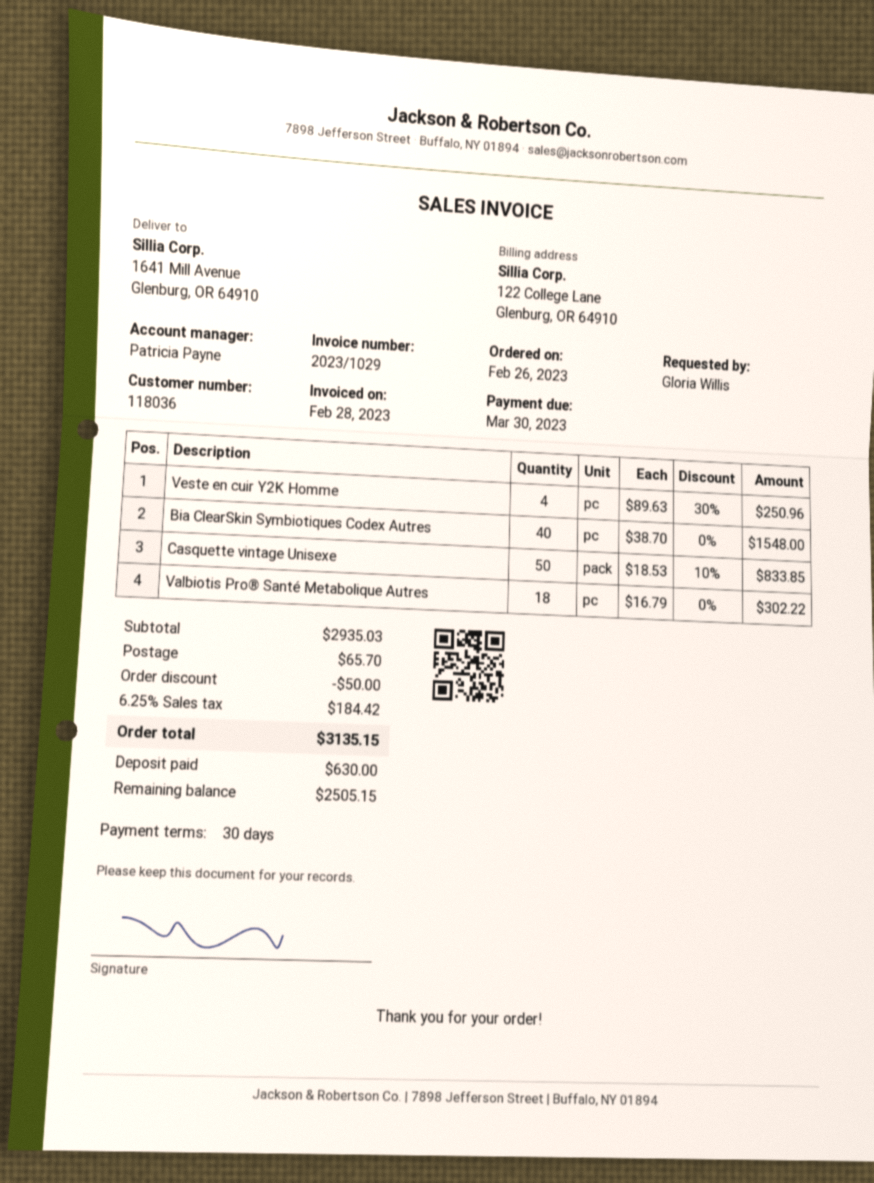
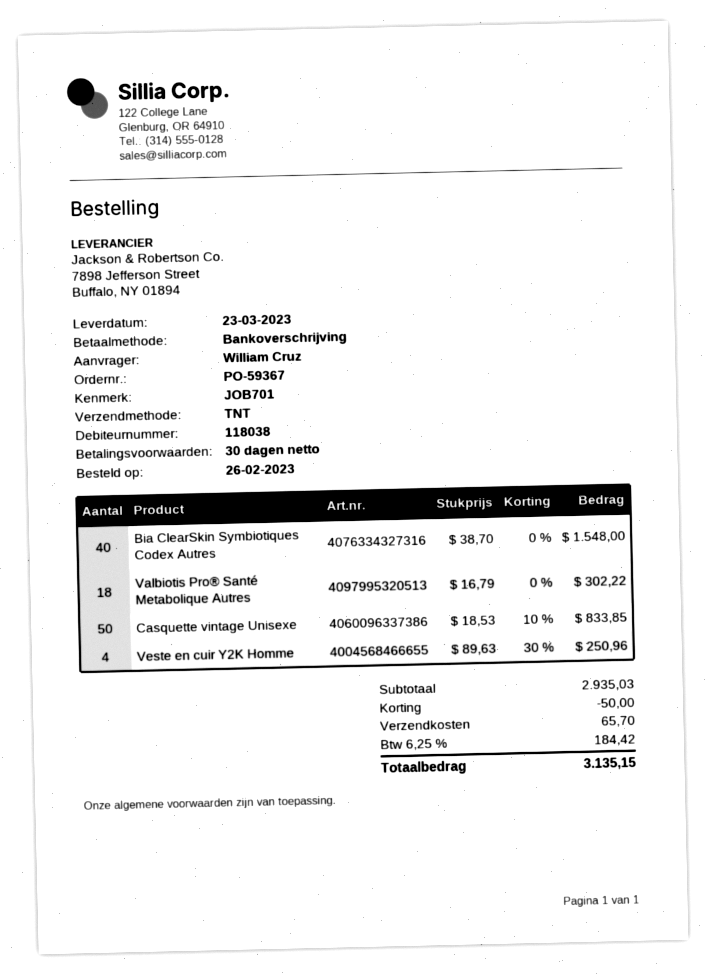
customer number: 118036 -> 118038
ordered by: Gloria Willis -> William Cruz

